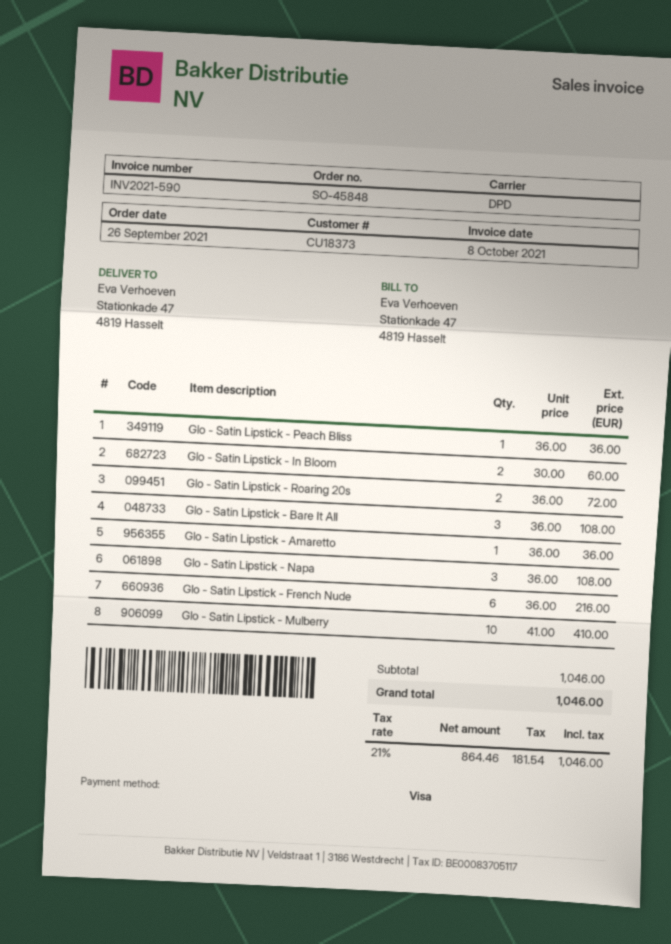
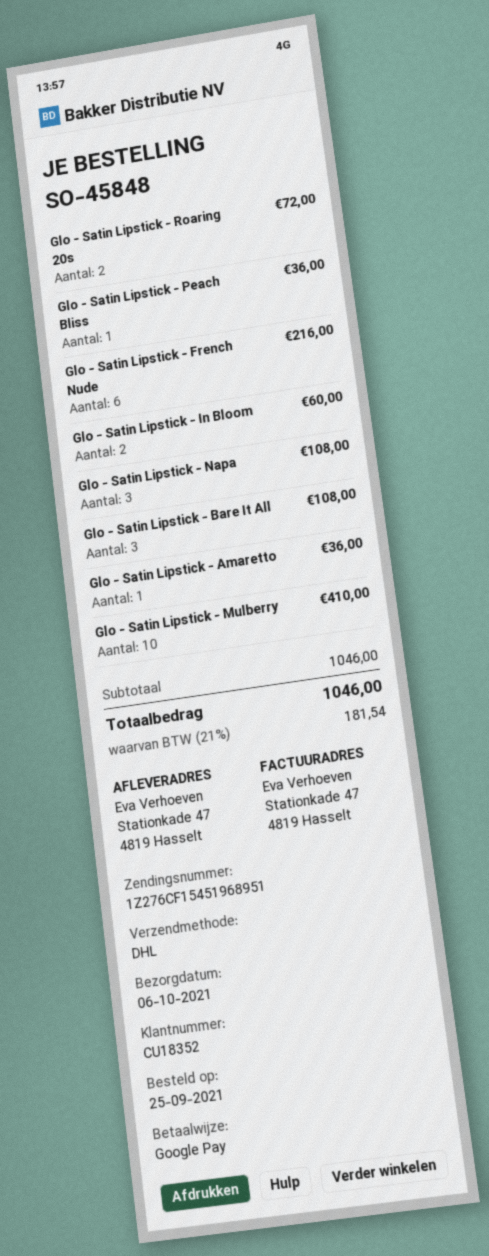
order date: 2021-09-26 -> 2021-09-25
customer number: CU18373 -> CU18352
payment method: Visa -> Google Pay
shipping method: DPD -> DHL

